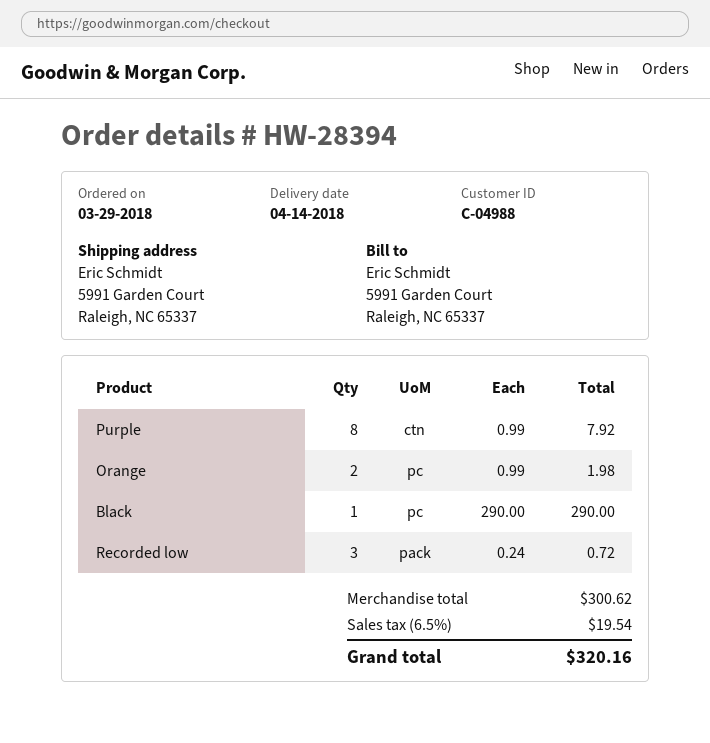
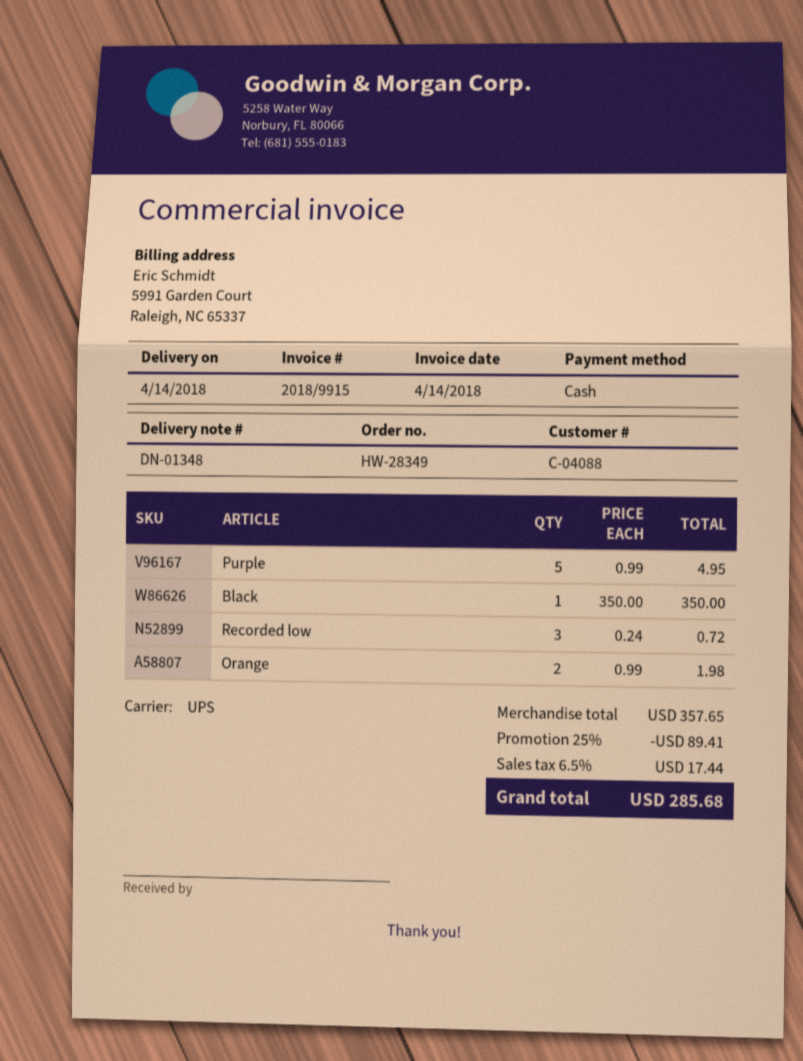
order number: HW-28394 -> HW-28349
customer number: C-04988 -> C-04088
Purple: 8 x 0.99 = 7.92 -> 5 x 0.99 = 4.95
Black: 1 x 290.00 = 290.00 -> 1 x 350.00 = 350.00
subtotal: 300.62 -> 357.65
discount: none -> 25% = 89.41
tax: 6.5% = 19.54 -> 6.5% = 17.44
total: 320.16 -> 285.68

